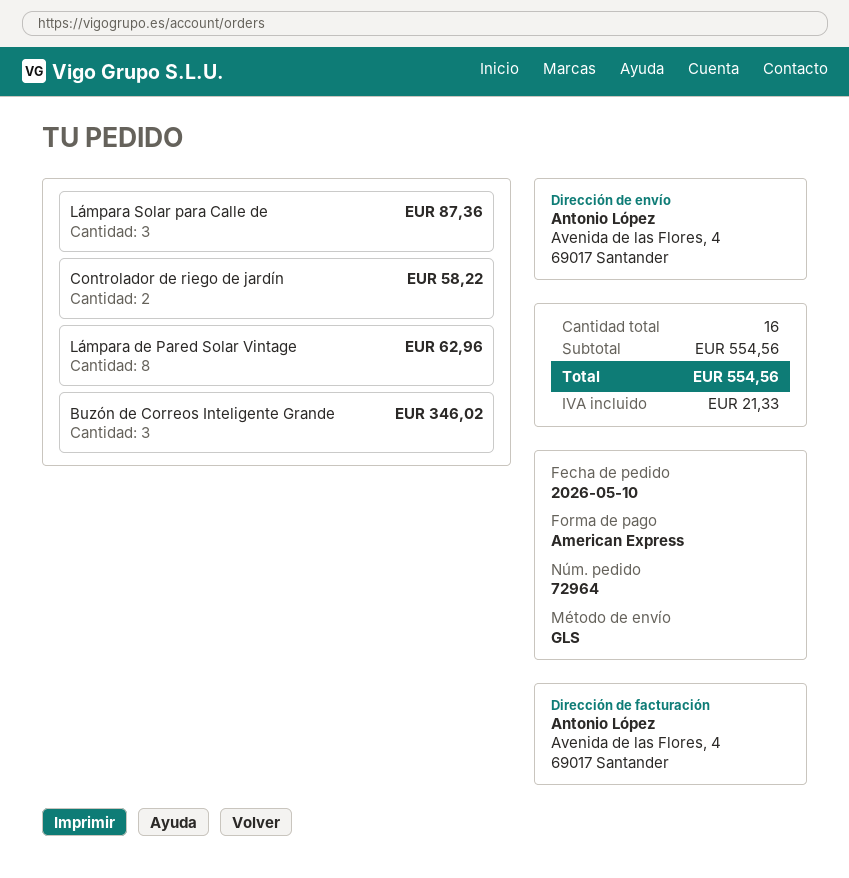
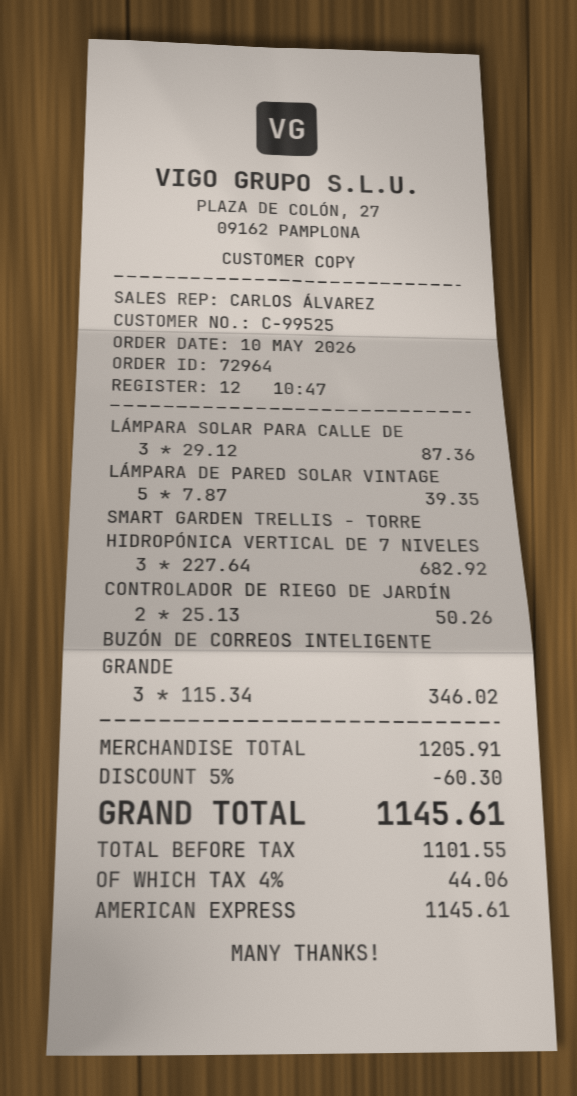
Controlador de riego de jardín: 2 for 58.22 -> 2 for 50.26
Lámpara de Pared Solar Vintage: 8 for 62.96 -> 5 for 39.35
SMART GARDEN TRELLIS - TORRE HIDROPÓNICA VERTICAL DE 7 NIVELES: none -> 3 for 682.92
subtotal: 554.56 -> 1205.91
discount: none -> 5% = 60.30
tax: 21.33 -> 44.06
total: 554.56 -> 1145.61

